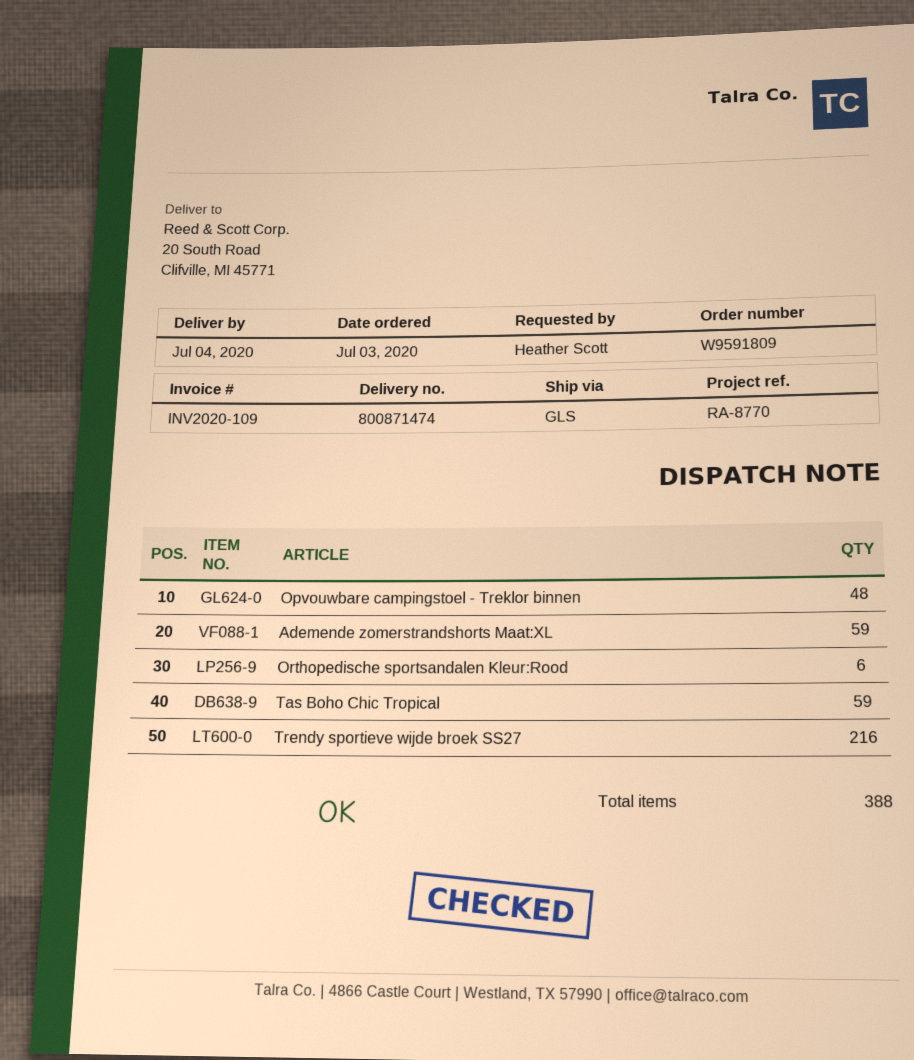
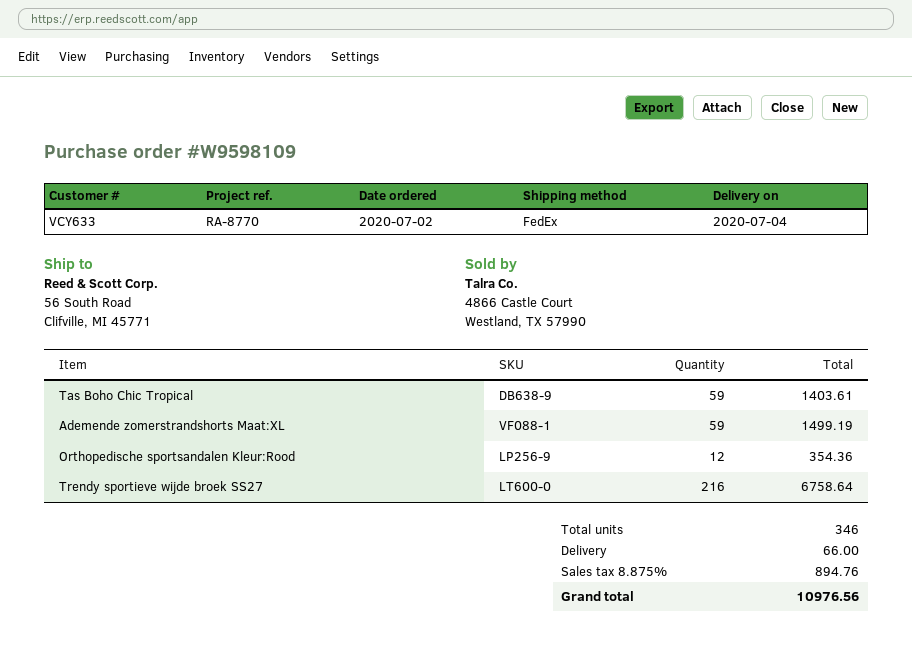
order number: W9591809 -> W9598109
order date: 2020-07-03 -> 2020-07-02
shipping method: GLS -> FedEx
ship to: 20 South Road, Clifville, MI 45771 -> 56 South Road, Clifville, MI 45771
Opvouwbare campingstoel - Treklor binnen: 48 -> none
Orthopedische sportsandalen Kleur:Rood: 6 -> 12
total quantity: 388 -> 346

